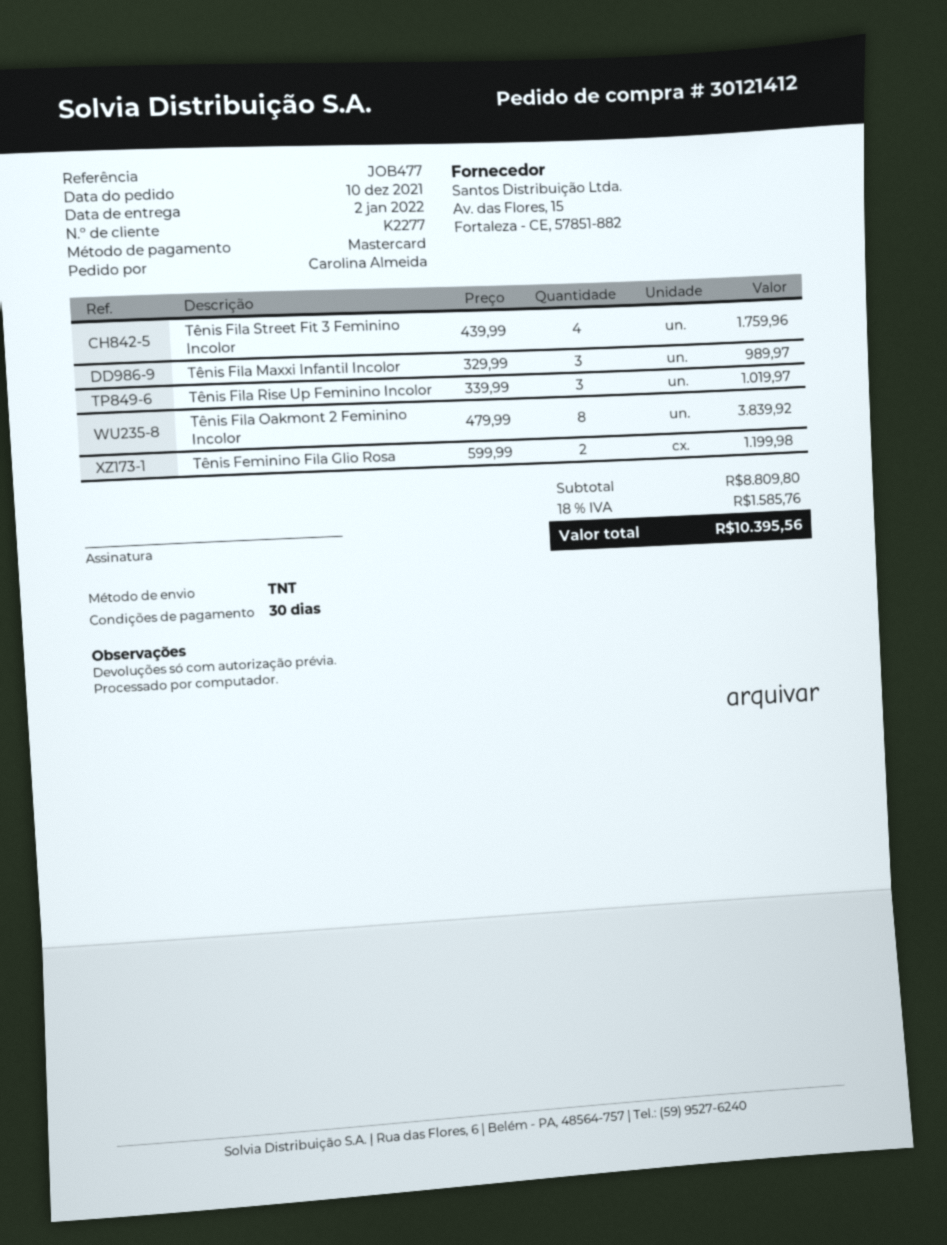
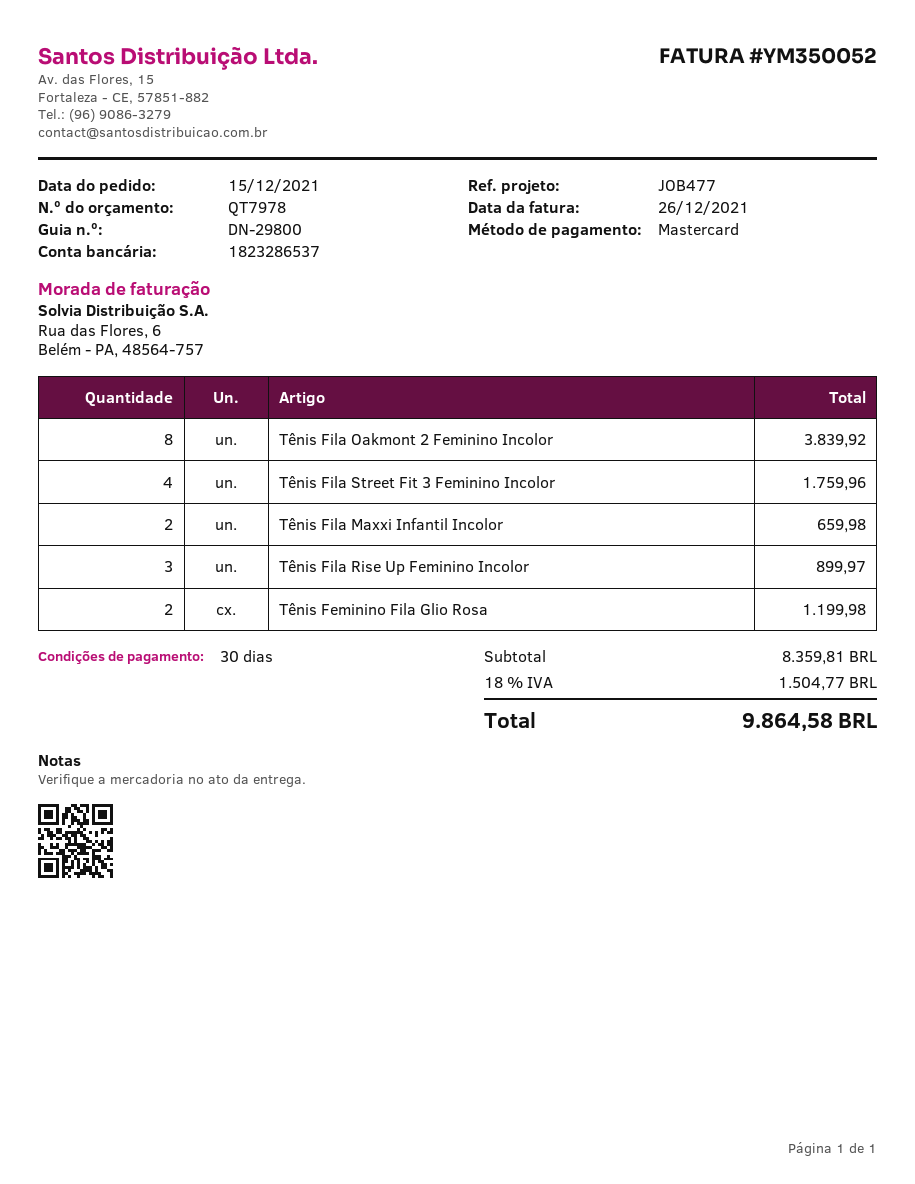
order date: 2021-12-10 -> 2021-12-15
Tênis Fila Maxxi Infantil Incolor: 3 for 989.97 -> 2 for 659.98
Tênis Fila Rise Up Feminino Incolor: 3 for 1019.97 -> 3 for 899.97
subtotal: 8809.80 -> 8359.81
tax: 18% = 1585.76 -> 18% = 1504.77
total: 10395.56 -> 9864.58

